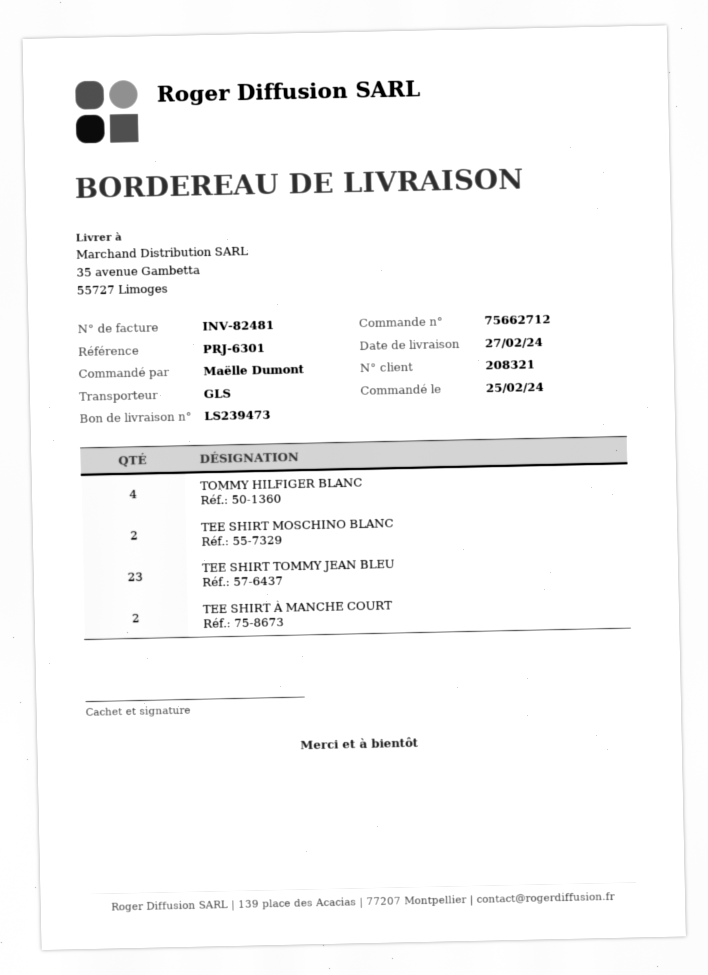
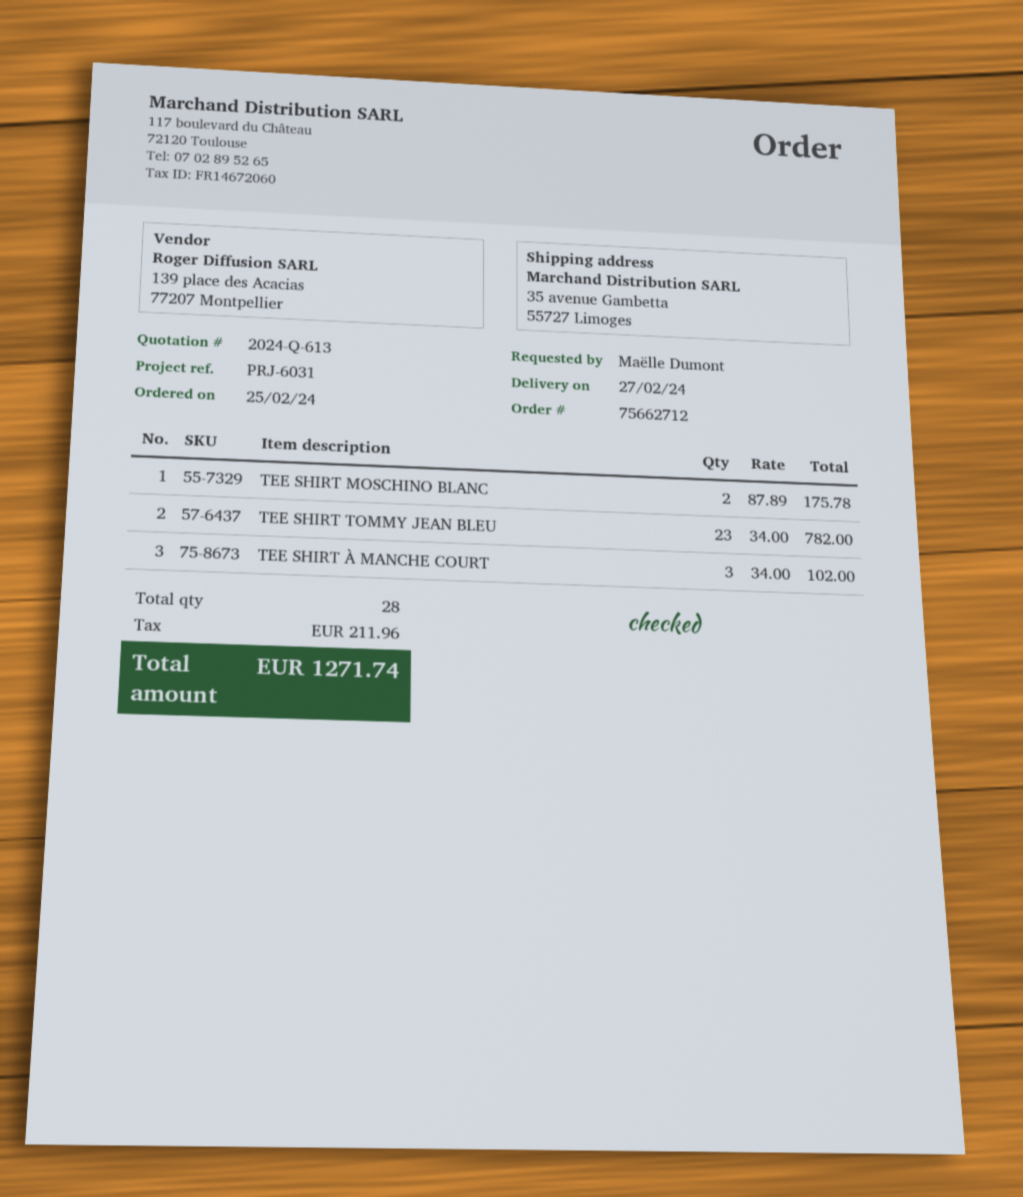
reference: PRJ-6301 -> PRJ-6031
TOMMY HILFIGER BLANC: 4 -> none
TEE SHIRT À MANCHE COURT: 2 -> 3

